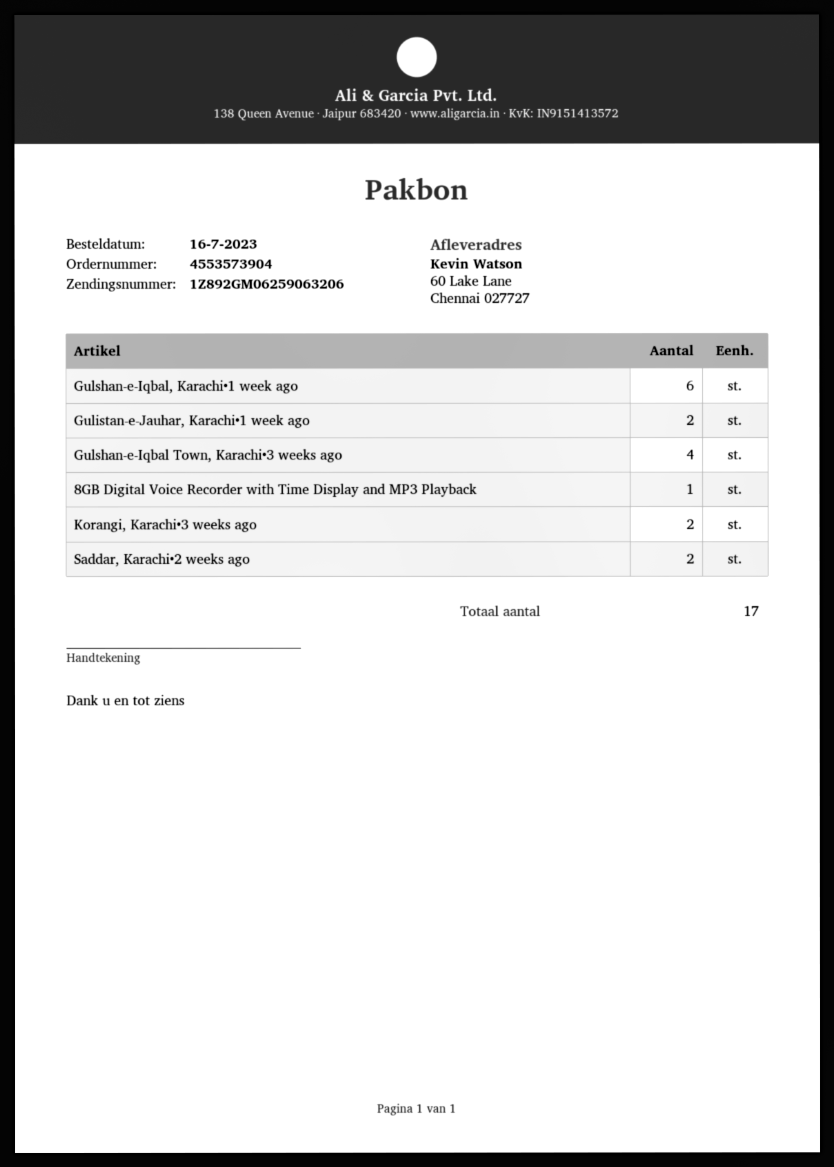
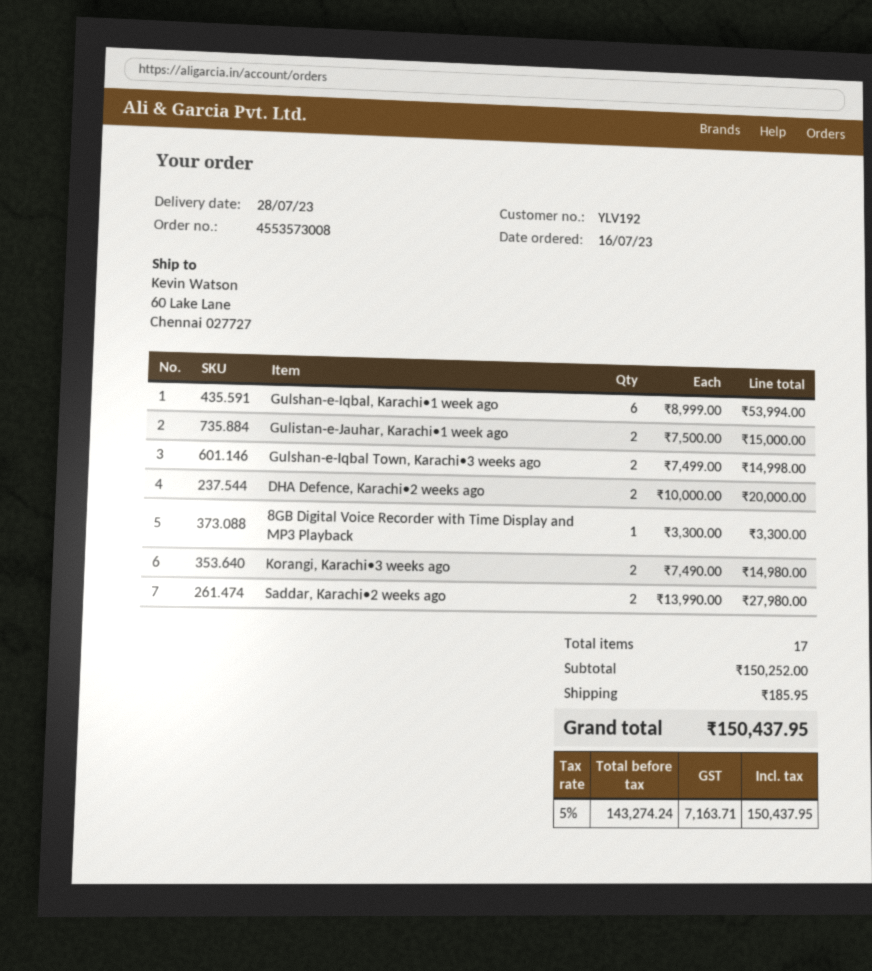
order number: 4553573904 -> 4553573008
Gulshan-e-Iqbal Town, Karachi•3 weeks ago: 4 -> 2
DHA Defence, Karachi•2 weeks ago: none -> 2

